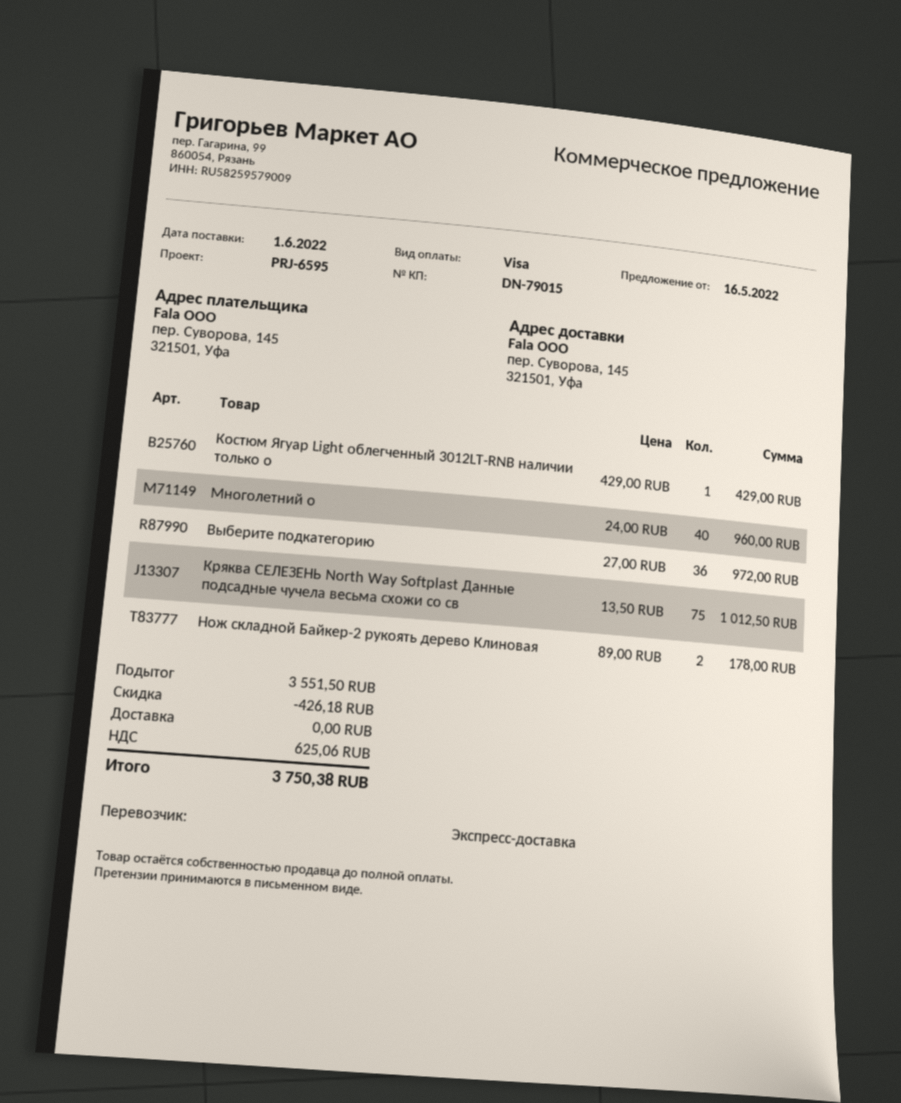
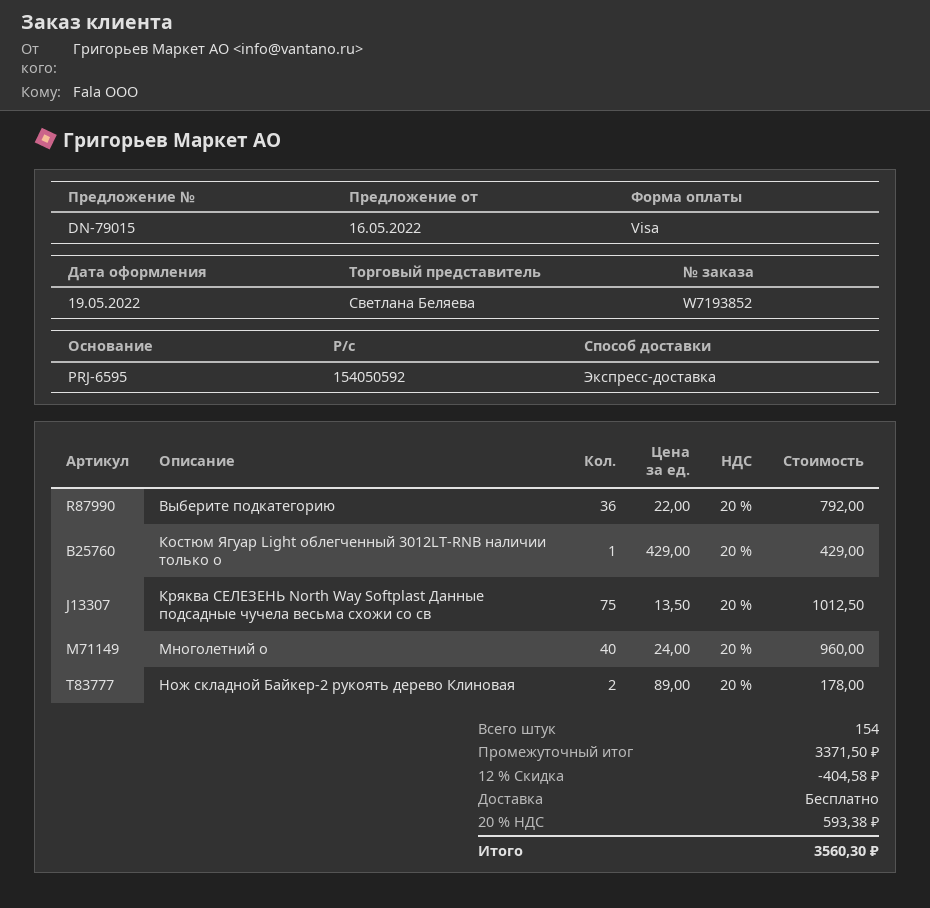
Выберите подкатегорию: 36 x 27.00 = 972.00 -> 36 x 22.00 = 792.00
subtotal: 3551.50 -> 3371.50
discount: 426.18 -> 404.58
tax: 625.06 -> 593.38
total: 3750.38 -> 3560.30

